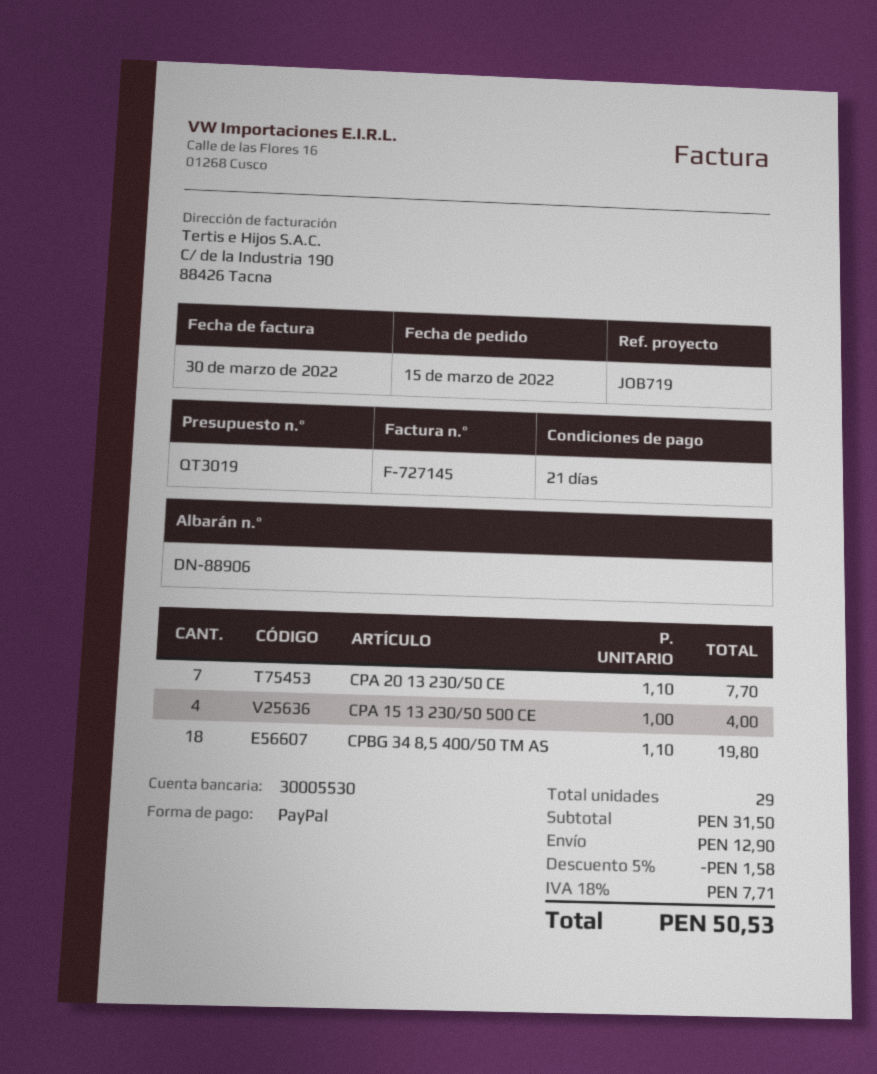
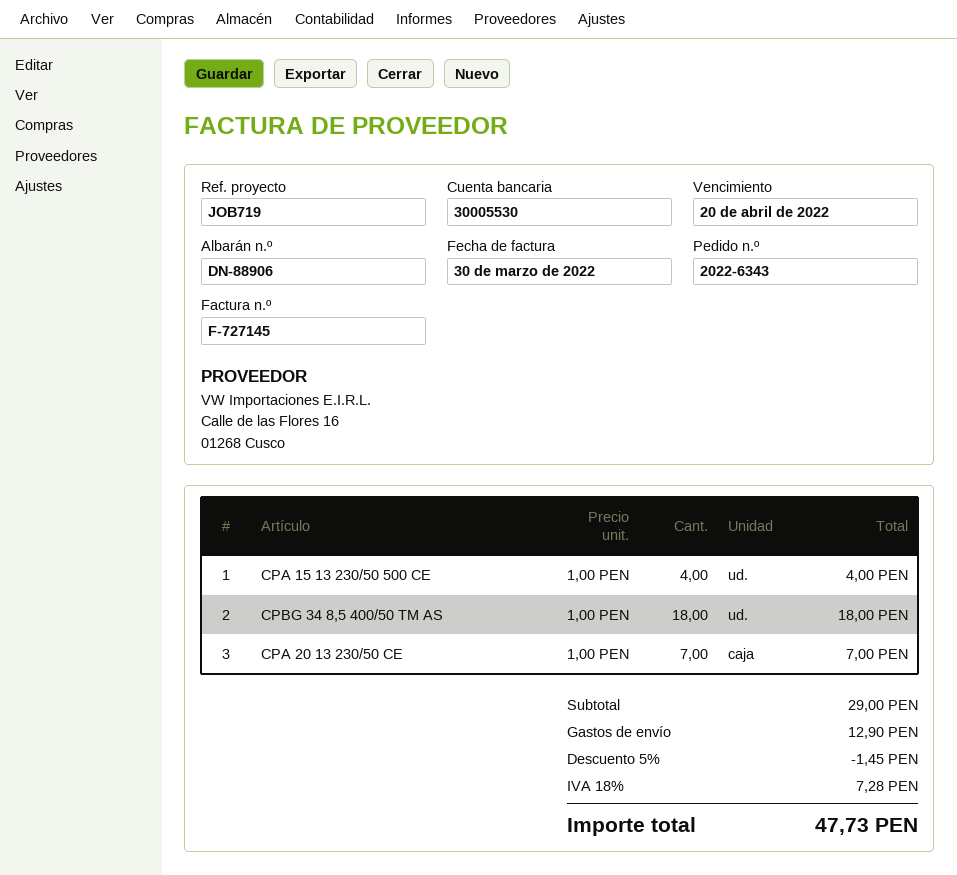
CPA 20 13 230/50 CE: 7 x 1.10 = 7.70 -> 7 x 1.00 = 7.00
CPBG 34 8,5 400/50 TM AS: 18 x 1.10 = 19.80 -> 18 x 1.00 = 18.00
subtotal: 31.50 -> 29.00
discount: 5% = 1.58 -> 5% = 1.45
tax: 18% = 7.71 -> 18% = 7.28
total: 50.53 -> 47.73

